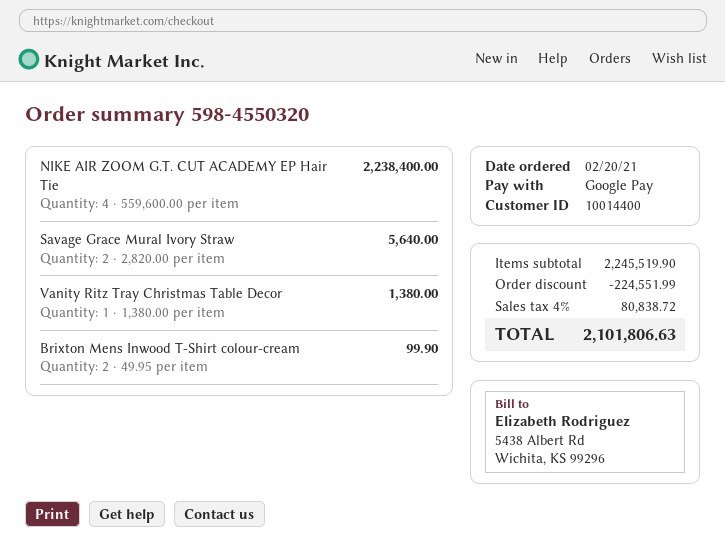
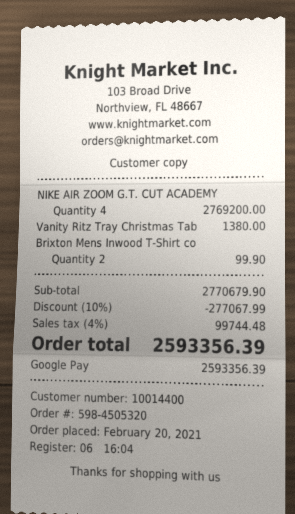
order number: 598-4550320 -> 598-4505320
NIKE AIR ZOOM G.T. CUT ACADEMY EP Hair Tie: 4 for 2238400.00 -> 4 for 2769200.00
Savage Grace Mural Ivory Straw: 2 for 5640.00 -> none
subtotal: 2245519.90 -> 2770679.90
discount: 224551.99 -> 277067.99
tax: 4% = 80838.72 -> 4% = 99744.48
total: 2101806.63 -> 2593356.39

